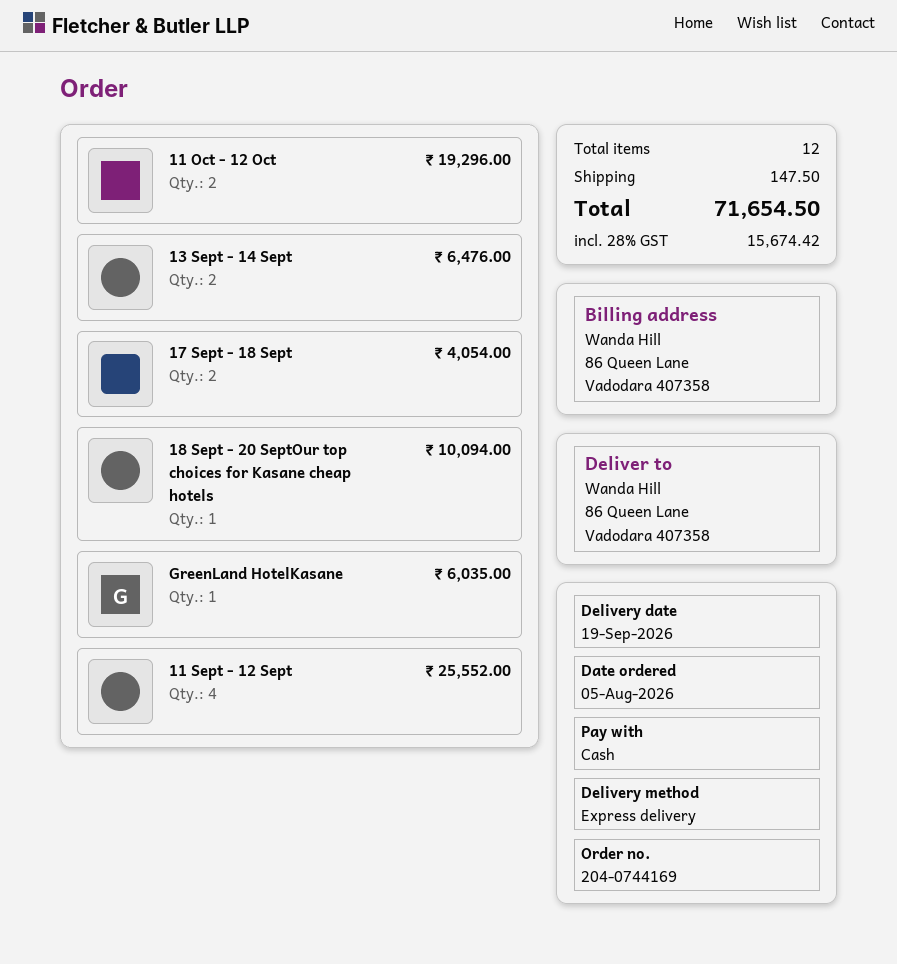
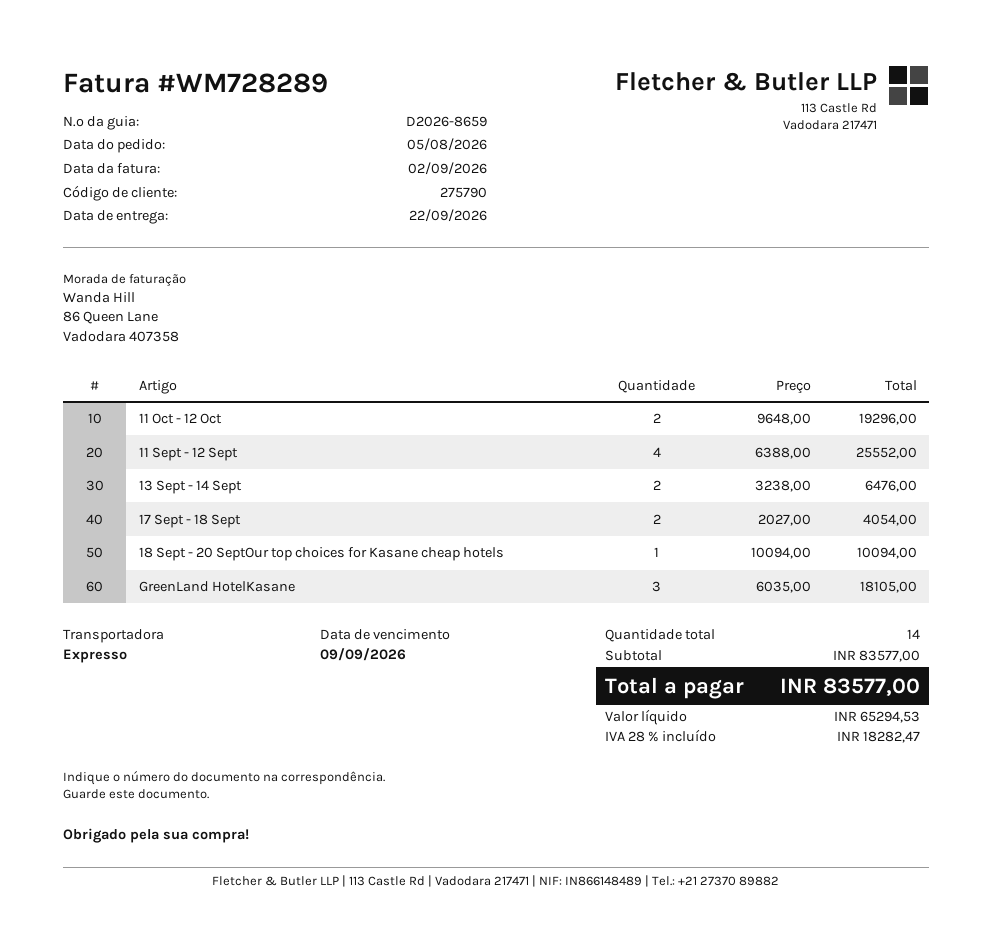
delivery date: 2026-09-19 -> 2026-09-22
GreenLand HotelKasane: 1 for 6035.00 -> 3 for 18105.00
total quantity: 12 -> 14
shipping: 147.50 -> none
tax: 28% = 15674.42 -> 28% = 18282.47
total: 71654.50 -> 83577.00

